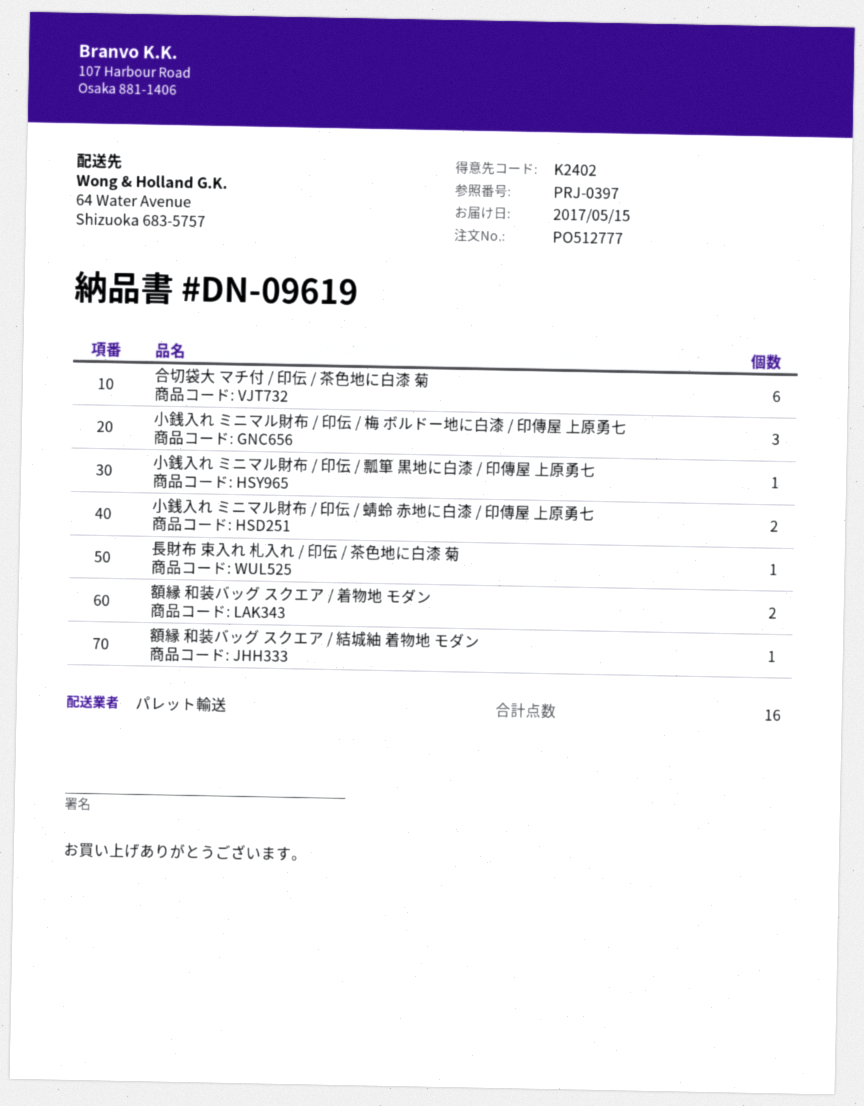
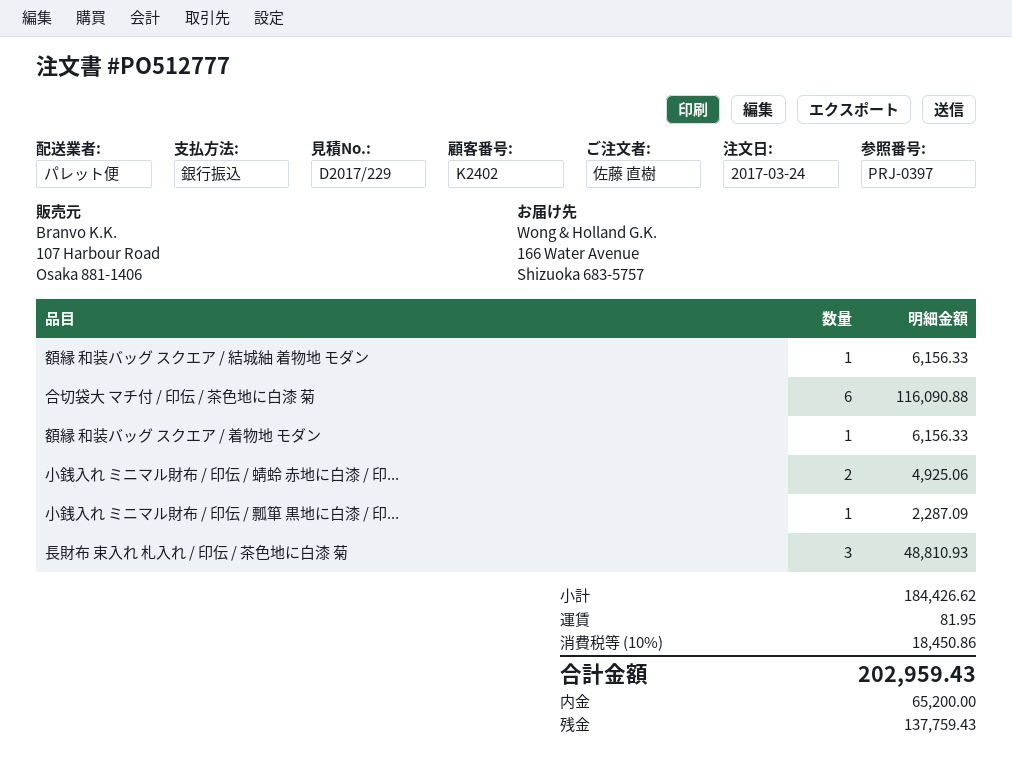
ship to: 64 Water Avenue, Shizuoka 683-5757 -> 166 Water Avenue, Shizuoka 683-5757
小銭入れ ミニマル財布 / 印伝 / 梅 ボルドー地に白漆 / 印傳屋 上原勇七: 3 -> none
長財布 束入れ 札入れ / 印伝 / 茶色地に白漆 菊: 1 -> 3
額縁 和装バッグ スクエア / 着物地 モダン: 2 -> 1

